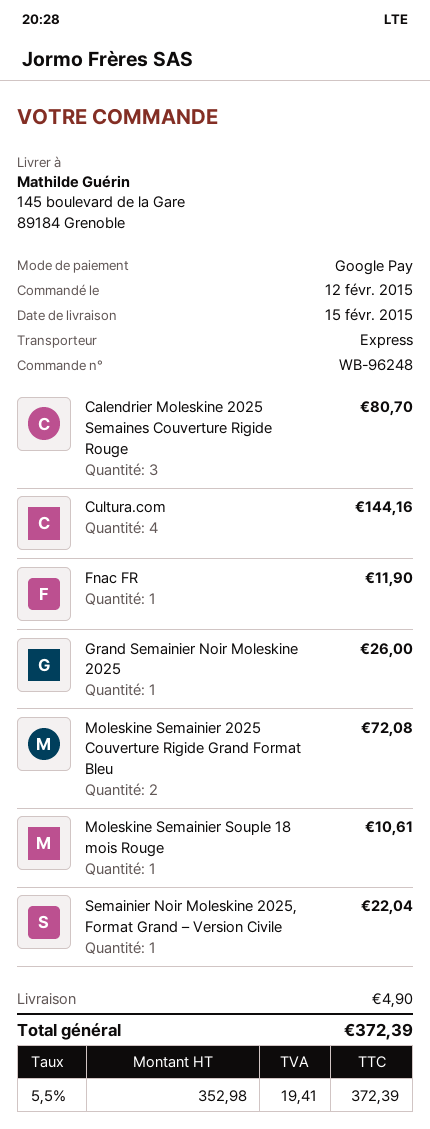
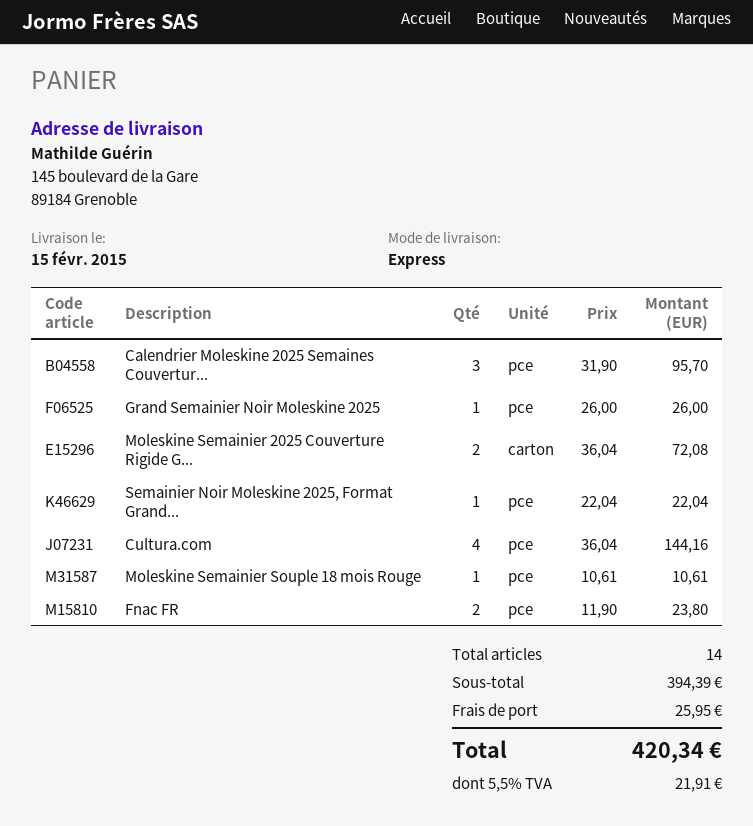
Calendrier Moleskine 2025 Semaines Couverture Rigide Rouge: 3 for 80.70 -> 3 for 95.70
Fnac FR: 1 for 11.90 -> 2 for 23.80
shipping: 4.90 -> 25.95
tax: 5.5% = 19.41 -> 5.5% = 21.91
total: 372.39 -> 420.34

